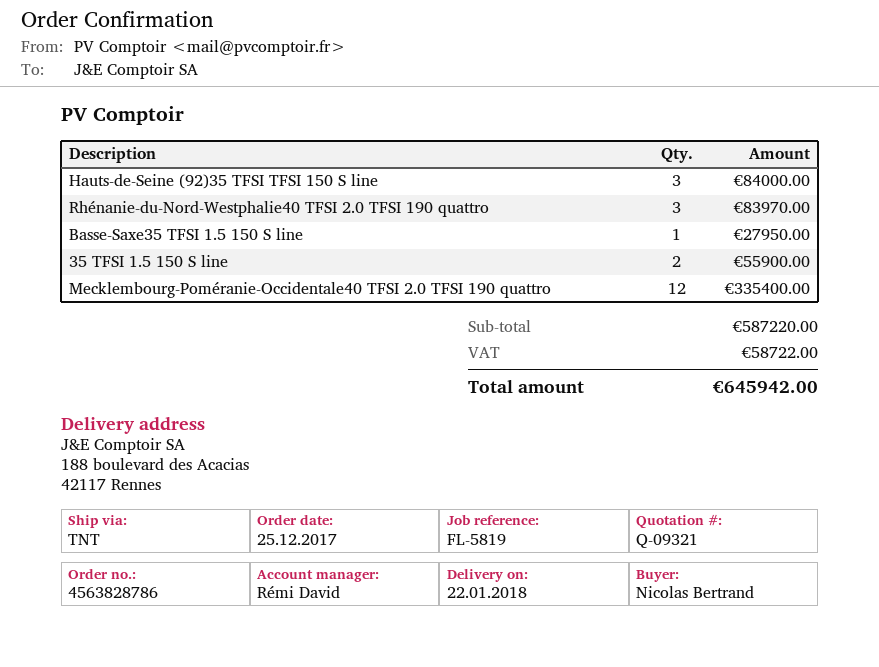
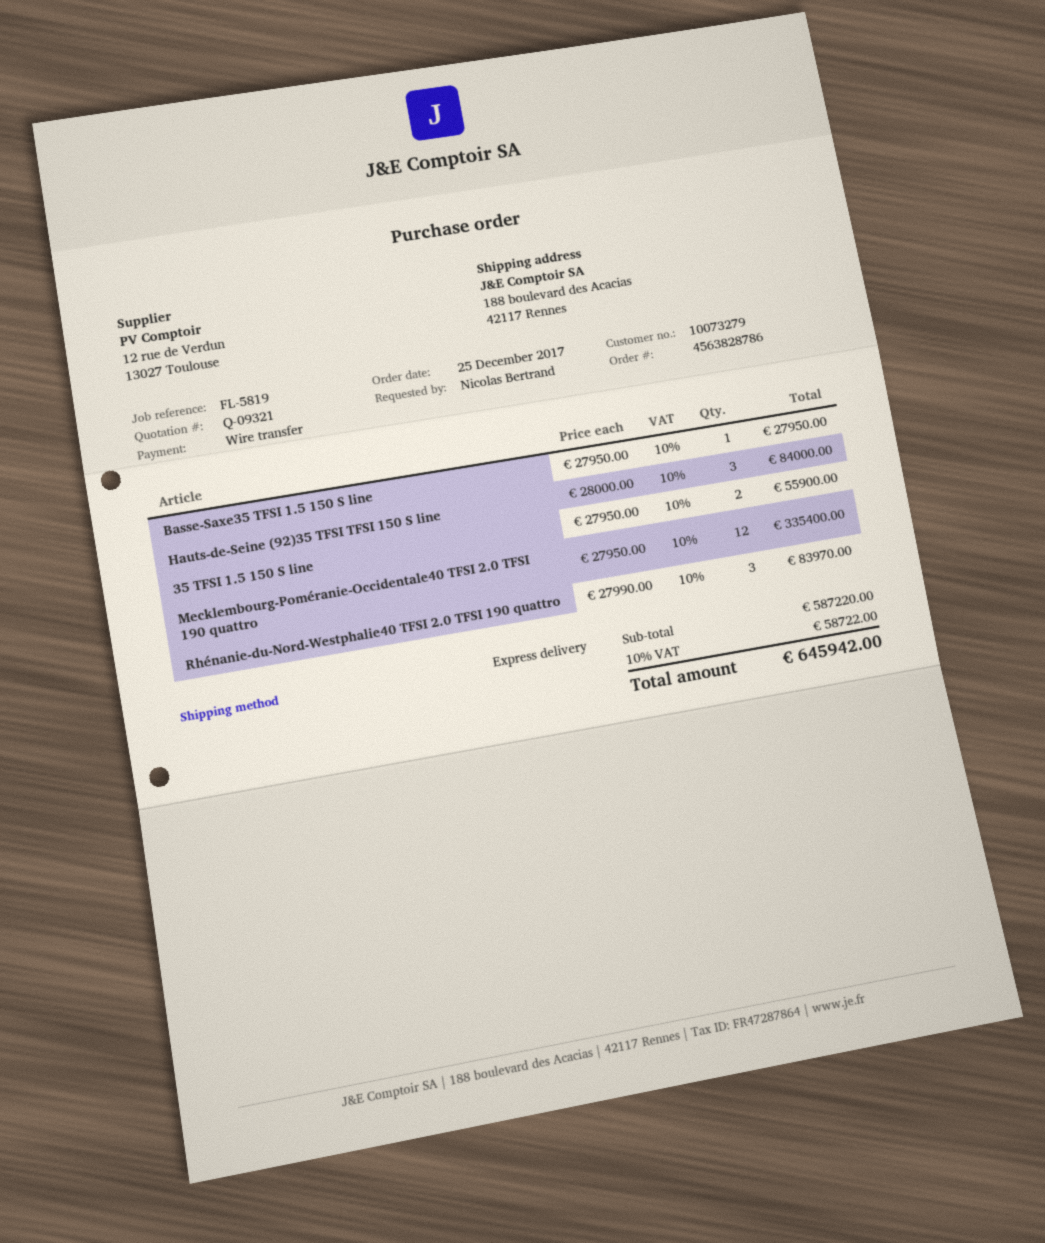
shipping method: TNT -> express

